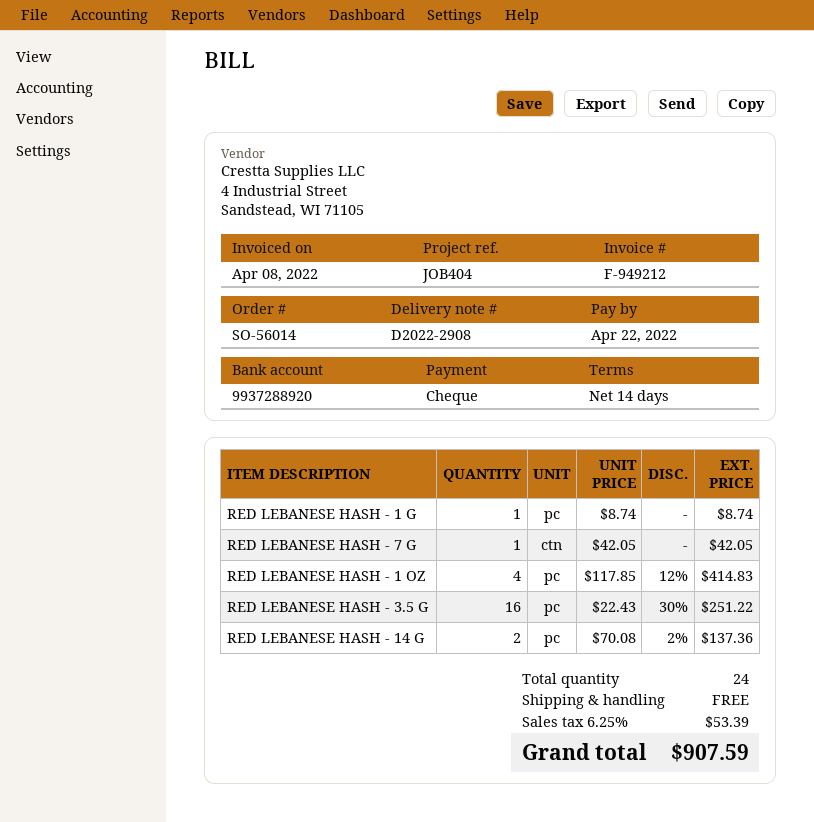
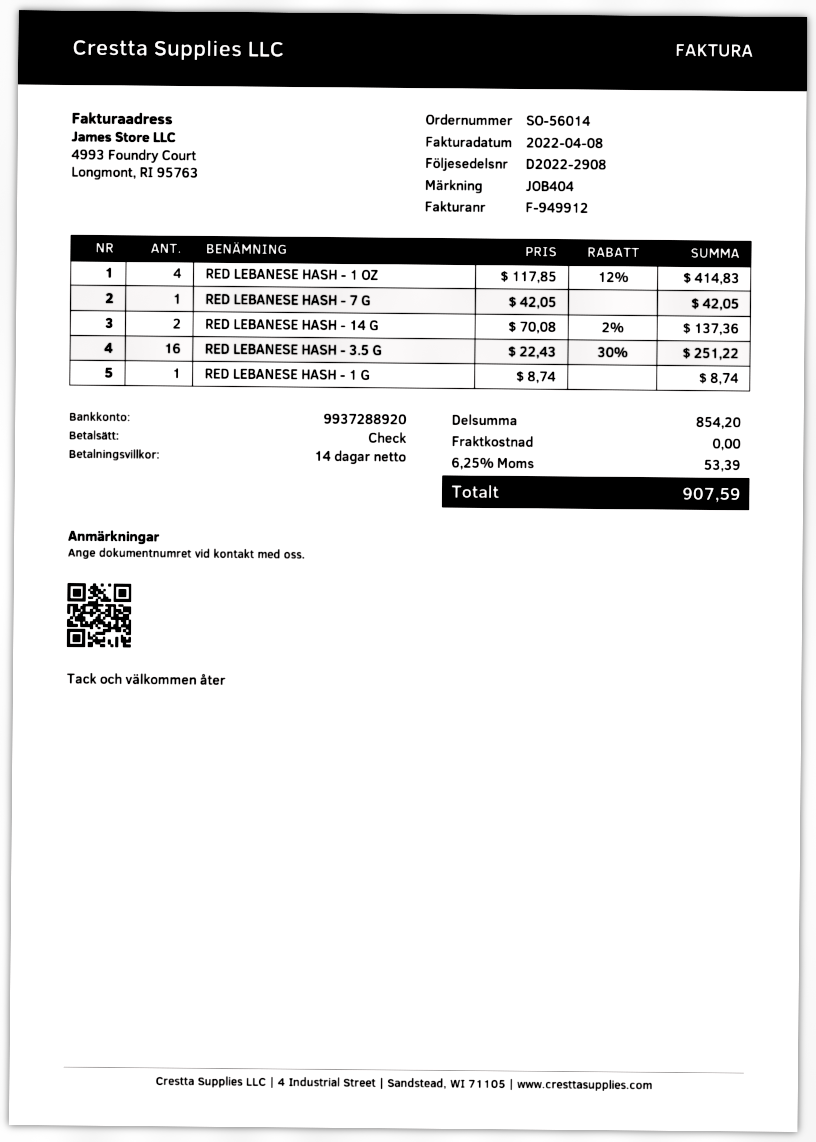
invoice number: F-949212 -> F-949912

